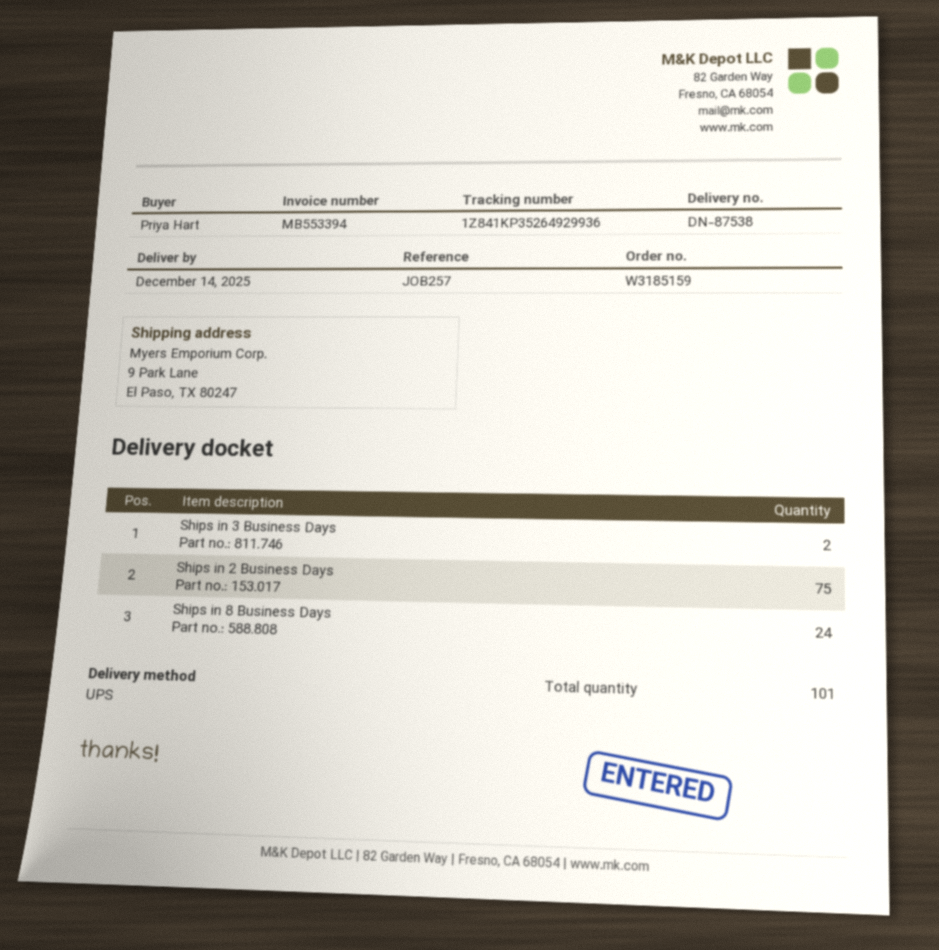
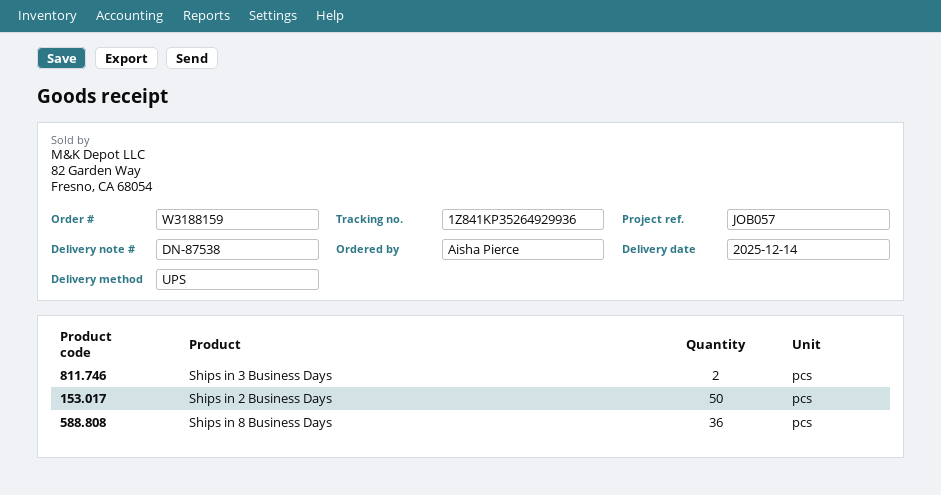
order number: W3185159 -> W3188159
reference: JOB257 -> JOB057
ordered by: Priya Hart -> Aisha Pierce
Ships in 2 Business Days: 75 -> 50
Ships in 8 Business Days: 24 -> 36

